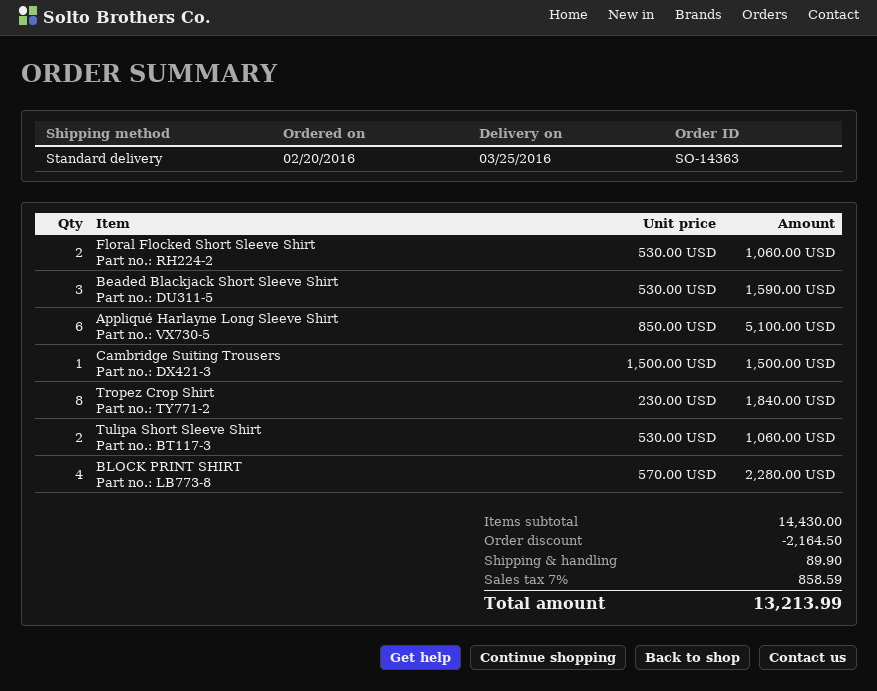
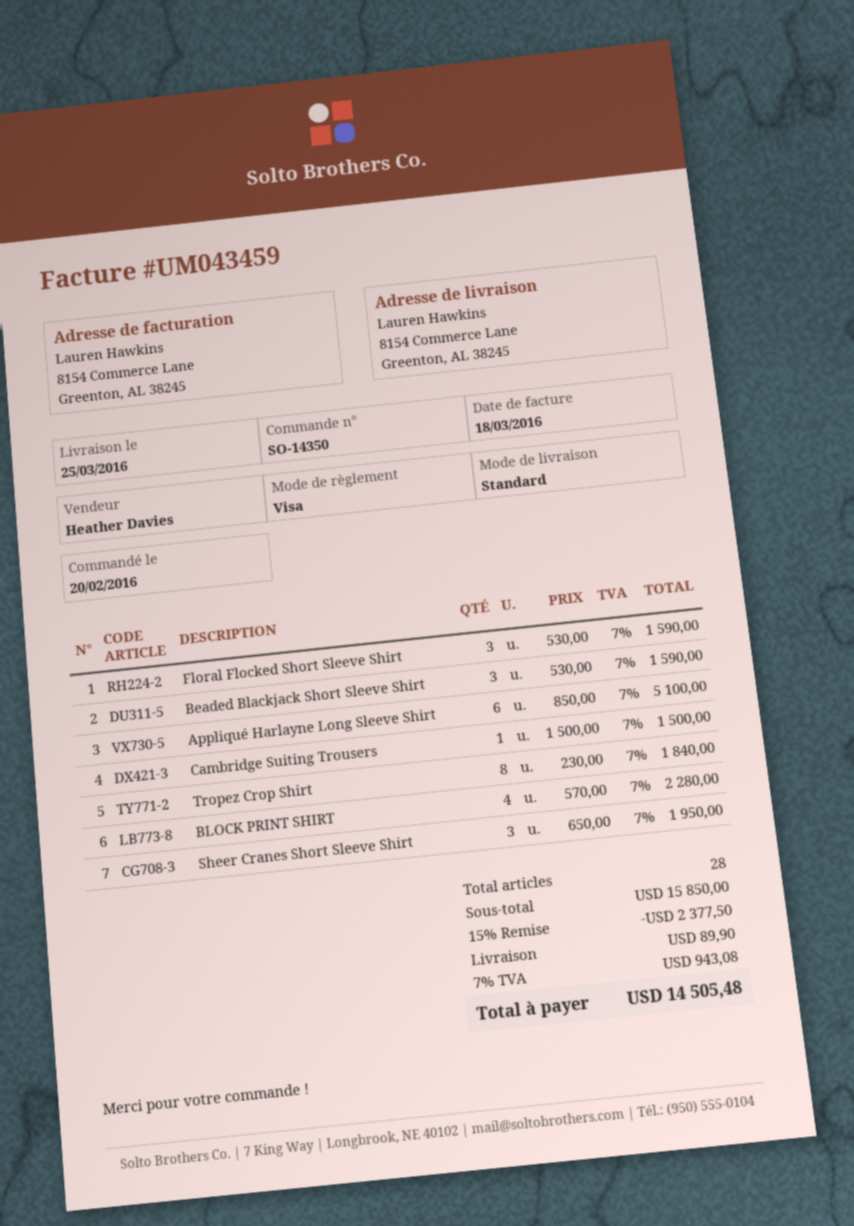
order number: SO-14363 -> SO-14350
Floral Flocked Short Sleeve Shirt: 2 x 530.00 = 1060.00 -> 3 x 530.00 = 1590.00
Tulipa Short Sleeve Shirt: 2 x 530.00 = 1060.00 -> none
Sheer Cranes Short Sleeve Shirt: none -> 3 x 650.00 = 1950.00
subtotal: 14430.00 -> 15850.00
discount: 2164.50 -> 2377.50
tax: 7% = 858.59 -> 7% = 943.08
total: 13213.99 -> 14505.48

